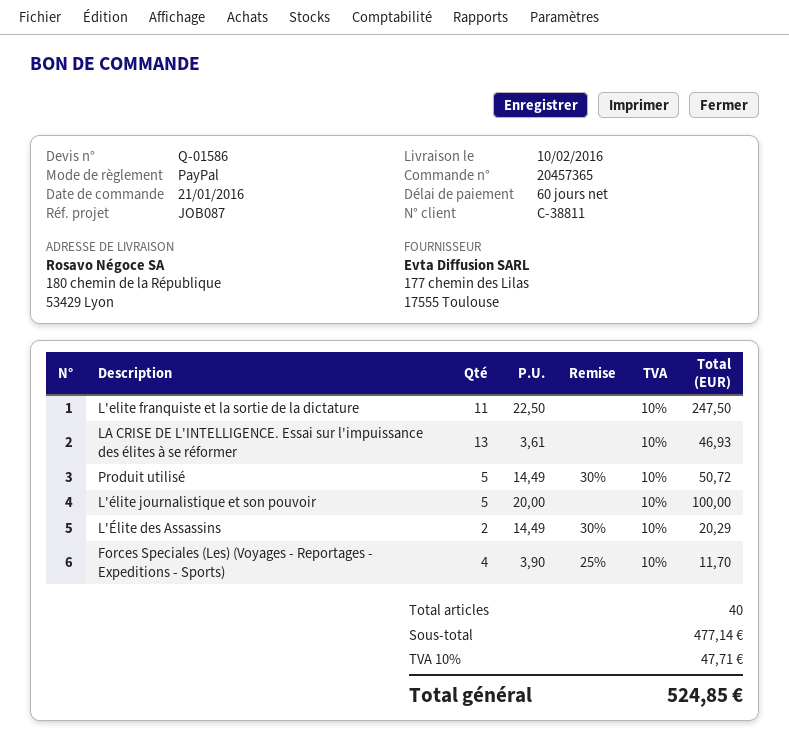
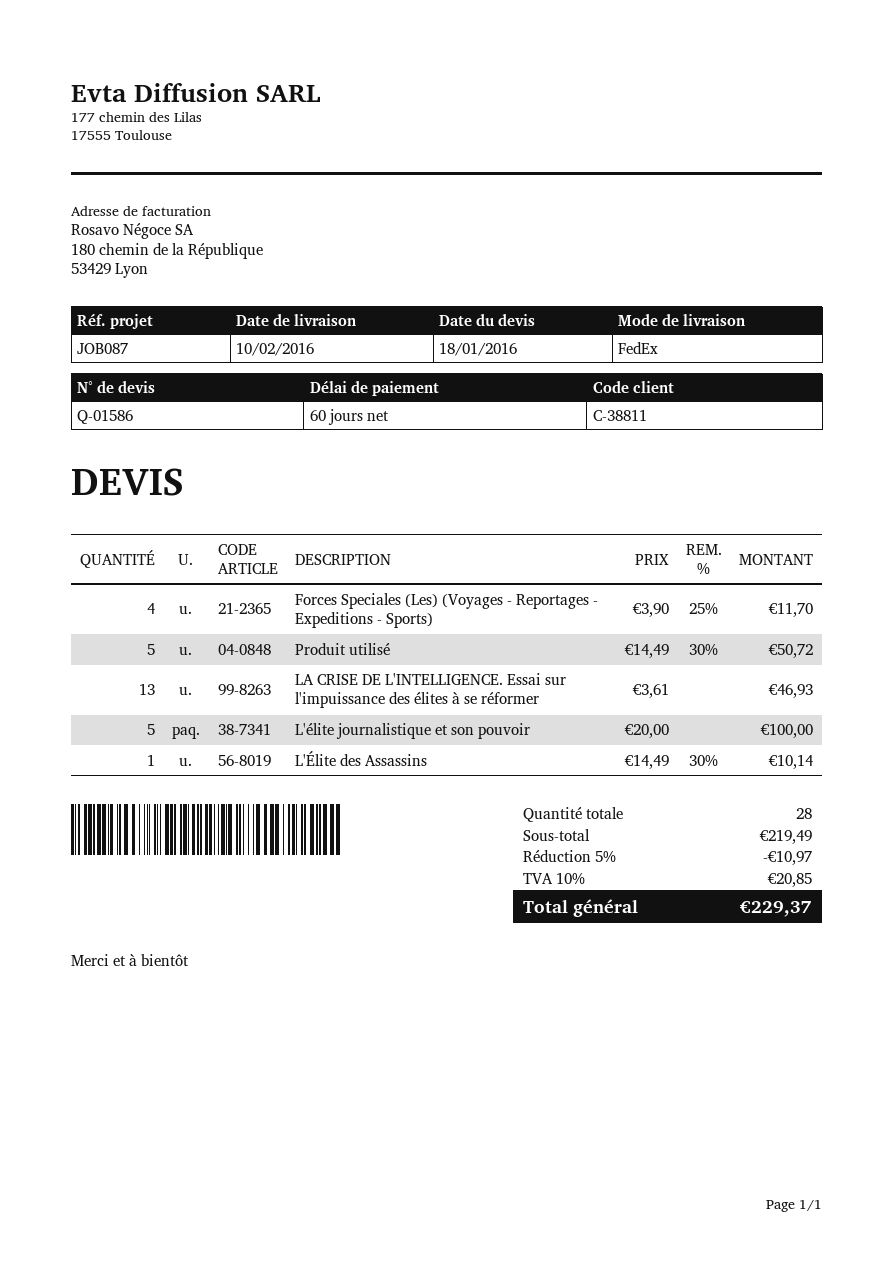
L'elite franquiste et la sortie de la dictature: 11 x 22.50 = 247.50 -> none
L'Élite des Assassins: 2 x 14.49 - 30% = 20.29 -> 1 x 14.49 - 30% = 10.14
total quantity: 40 -> 28
subtotal: 477.14 -> 219.49
discount: none -> 5% = 10.97
tax: 10% = 47.71 -> 10% = 20.85
total: 524.85 -> 229.37

